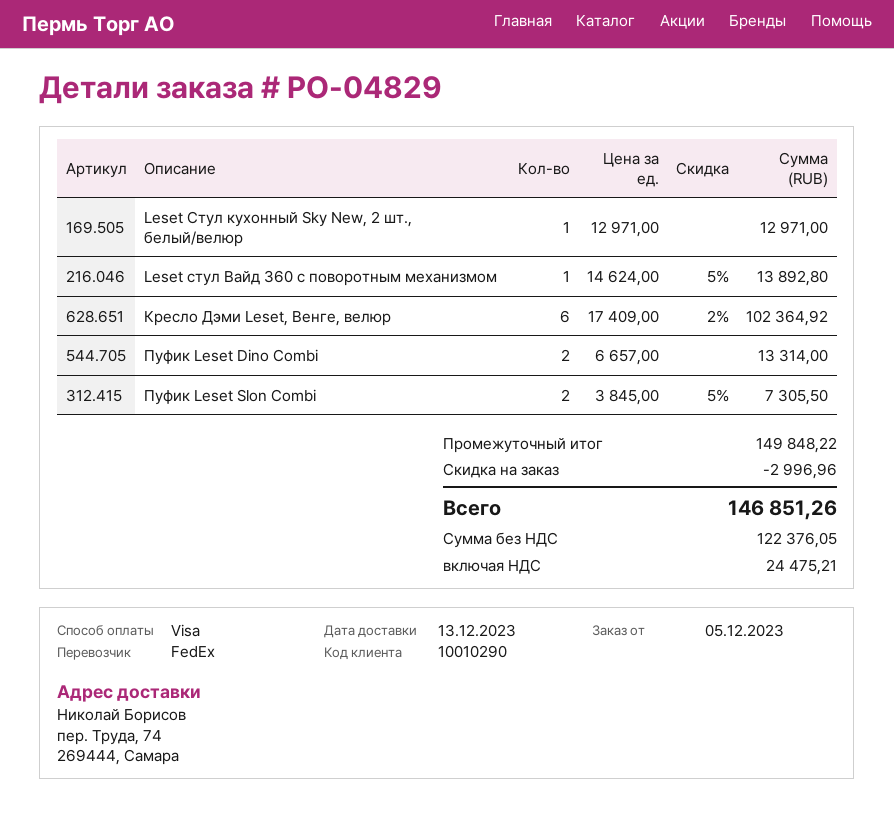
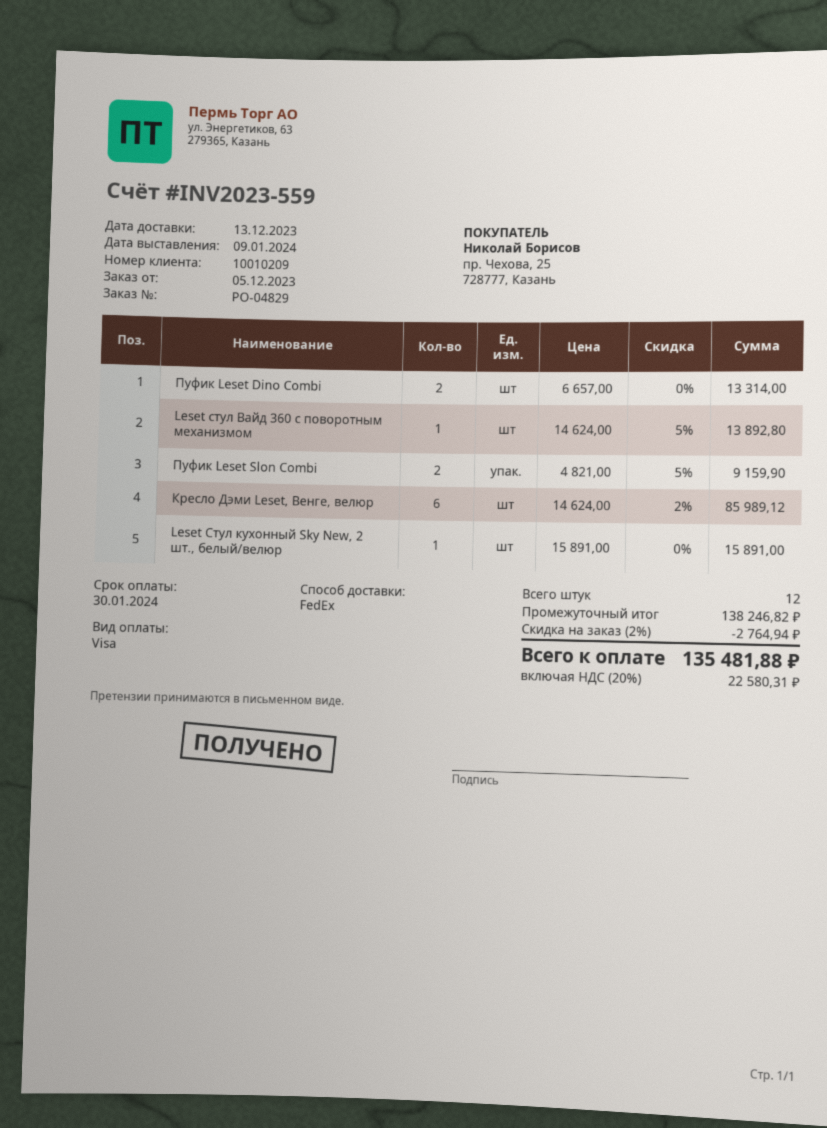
customer number: 10010290 -> 10010209
Leset Стул кухонный Sky New, 2 шт., белый/велюр: 1 x 12971.00 = 12971.00 -> 1 x 15891.00 = 15891.00
Кресло Дэми Leset, Венге, велюр: 6 x 17409.00 - 2% = 102364.92 -> 6 x 14624.00 - 2% = 85989.12
Пуфик Leset Slon Combi: 2 x 3845.00 - 5% = 7305.50 -> 2 x 4821.00 - 5% = 9159.90
subtotal: 149848.22 -> 138246.82
discount: 2996.96 -> 2764.94
tax: 24475.21 -> 22580.31
total: 146851.26 -> 135481.88

